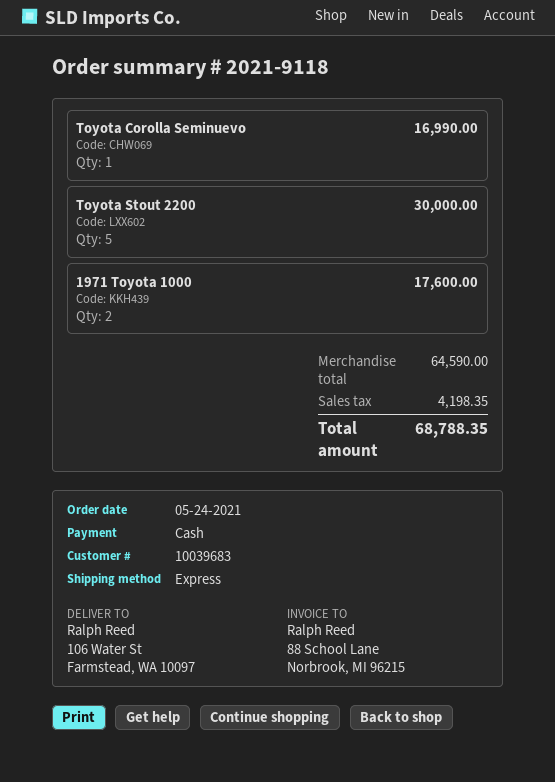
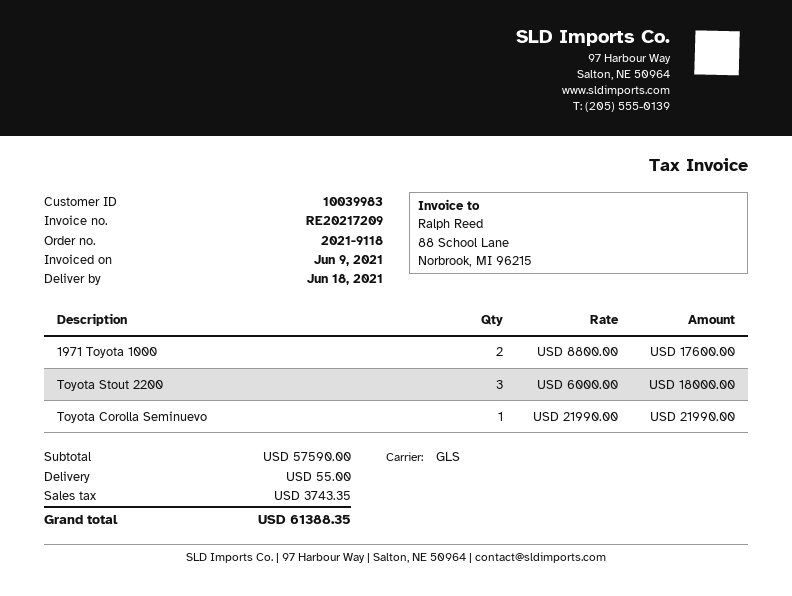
customer number: 10039683 -> 10039983
shipping method: express -> GLS
Toyota Corolla Seminuevo: 1 for 16990.00 -> 1 for 21990.00
Toyota Stout 2200: 5 for 30000.00 -> 3 for 18000.00
subtotal: 64590.00 -> 57590.00
shipping: none -> 55.00
tax: 4198.35 -> 3743.35
total: 68788.35 -> 61388.35

